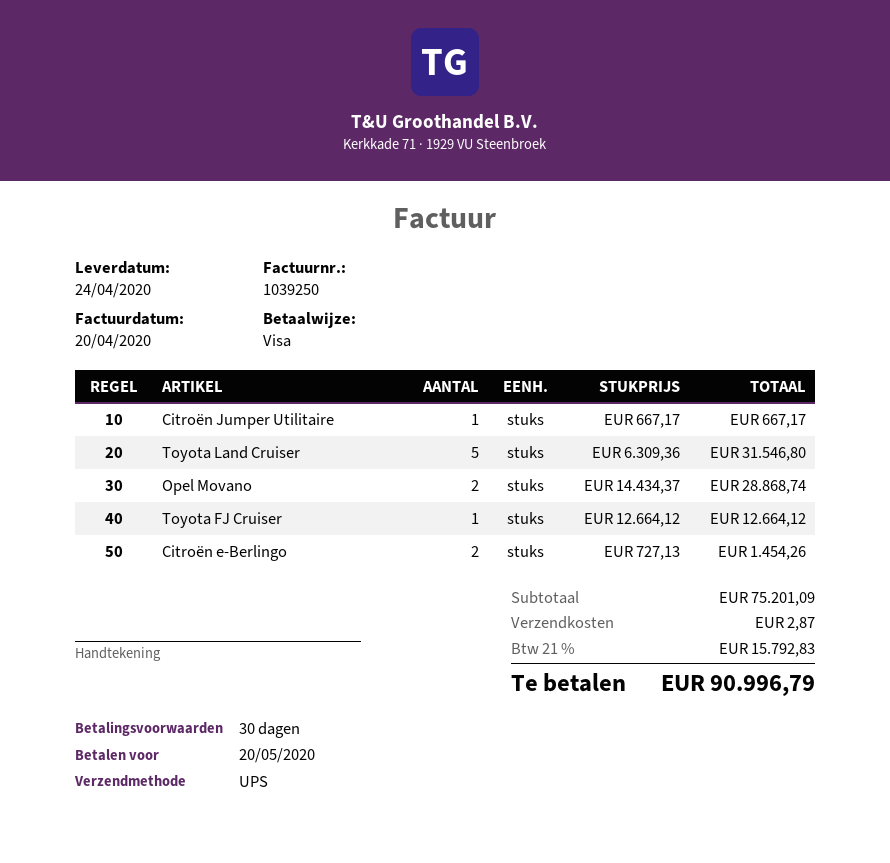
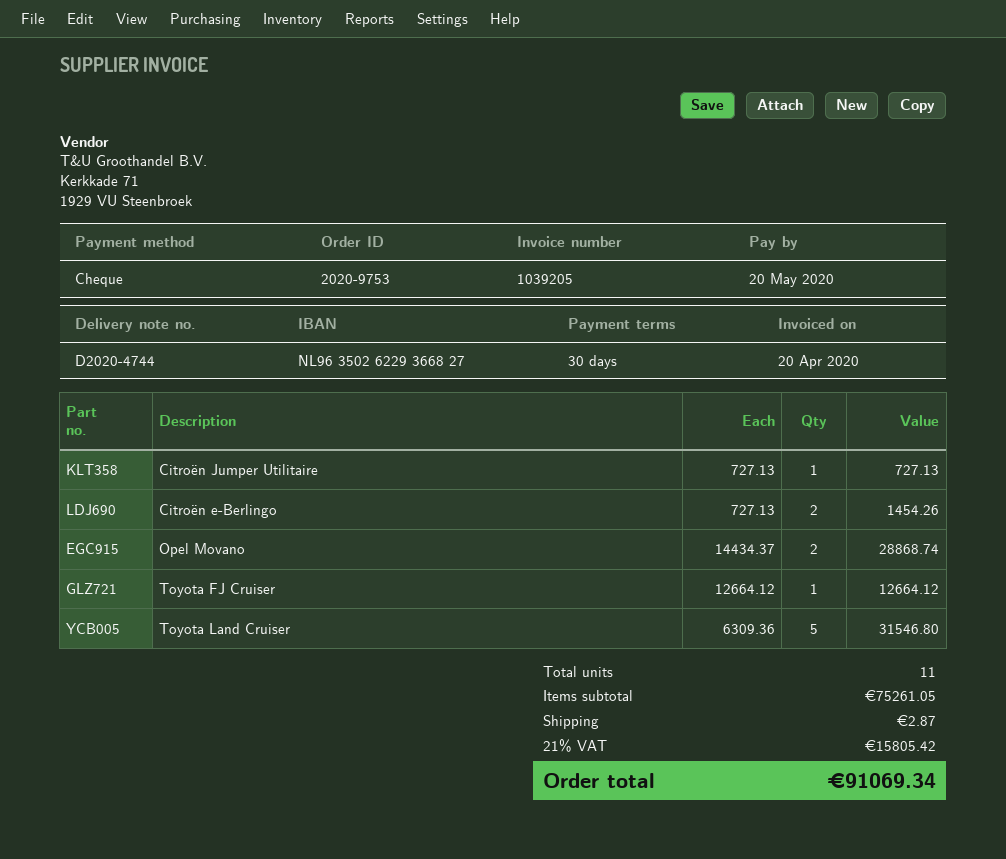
invoice number: 1039250 -> 1039205
payment method: Visa -> cheque
Citroën Jumper Utilitaire: 1 x 667.17 = 667.17 -> 1 x 727.13 = 727.13
subtotal: 75201.09 -> 75261.05
tax: 21% = 15792.83 -> 21% = 15805.42
total: 90996.79 -> 91069.34

